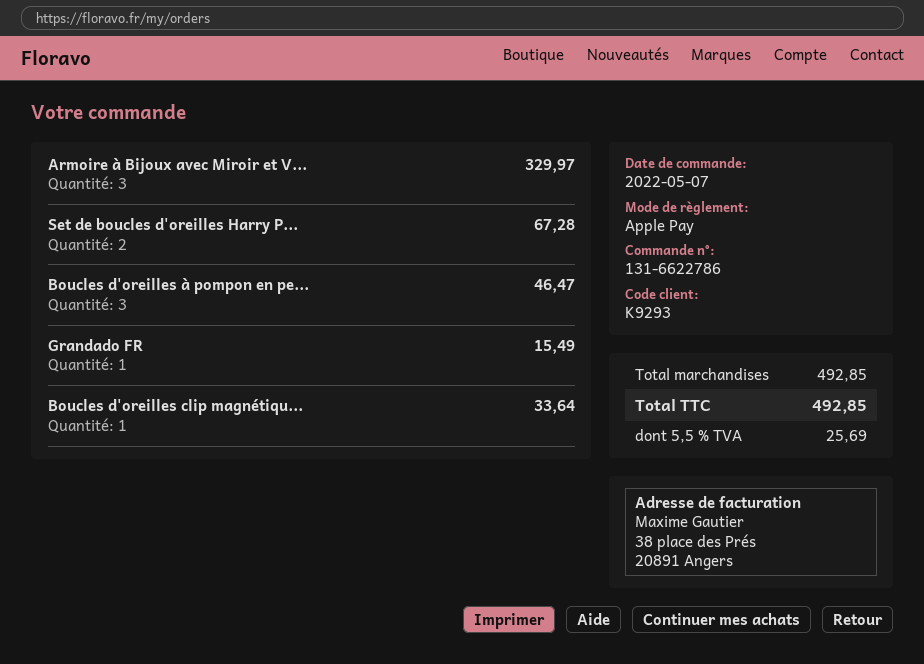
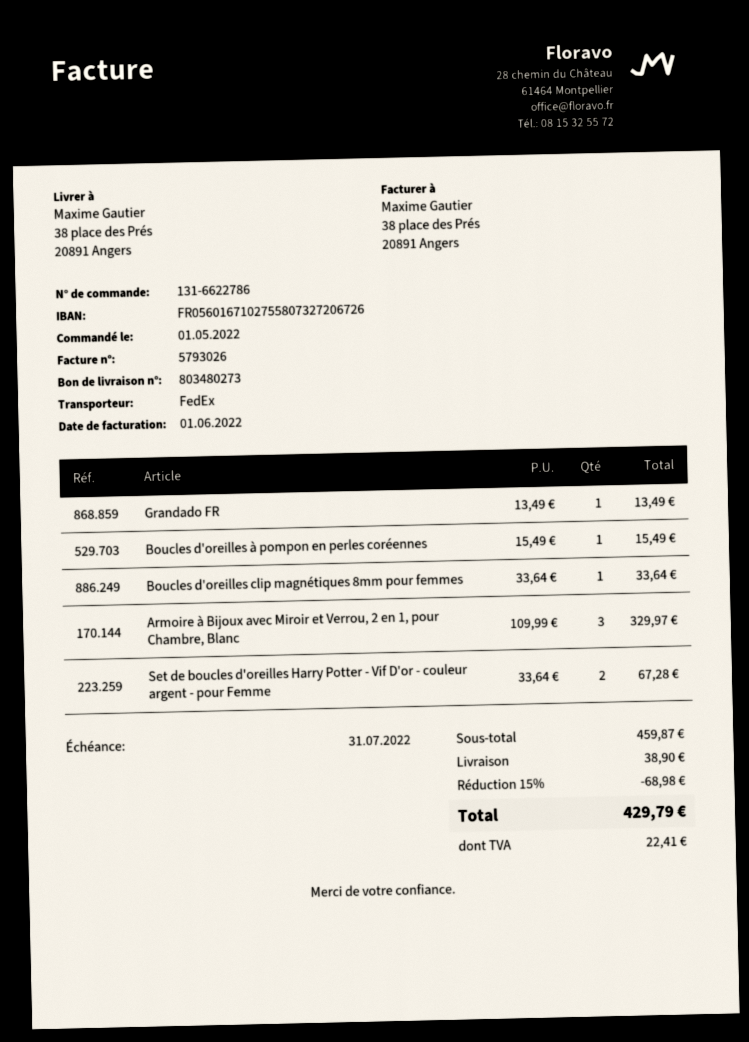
order date: 2022-05-07 -> 2022-05-01
Boucles d'oreilles à pompon en pe...: 3 for 46.47 -> 1 for 15.49
Grandado FR: 1 for 15.49 -> 1 for 13.49
subtotal: 492.85 -> 459.87
discount: none -> 15% = 68.98
shipping: none -> 38.90
tax: 25.69 -> 22.41
total: 492.85 -> 429.79

